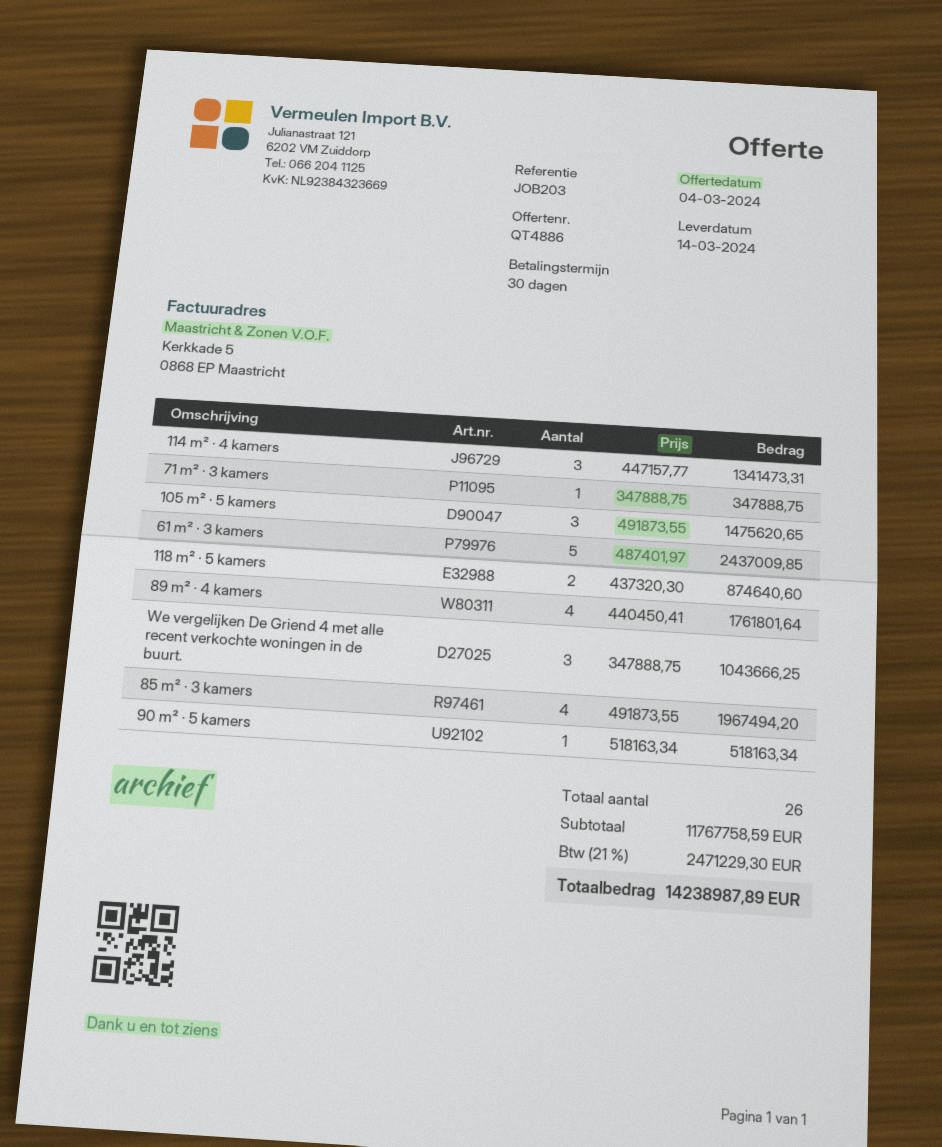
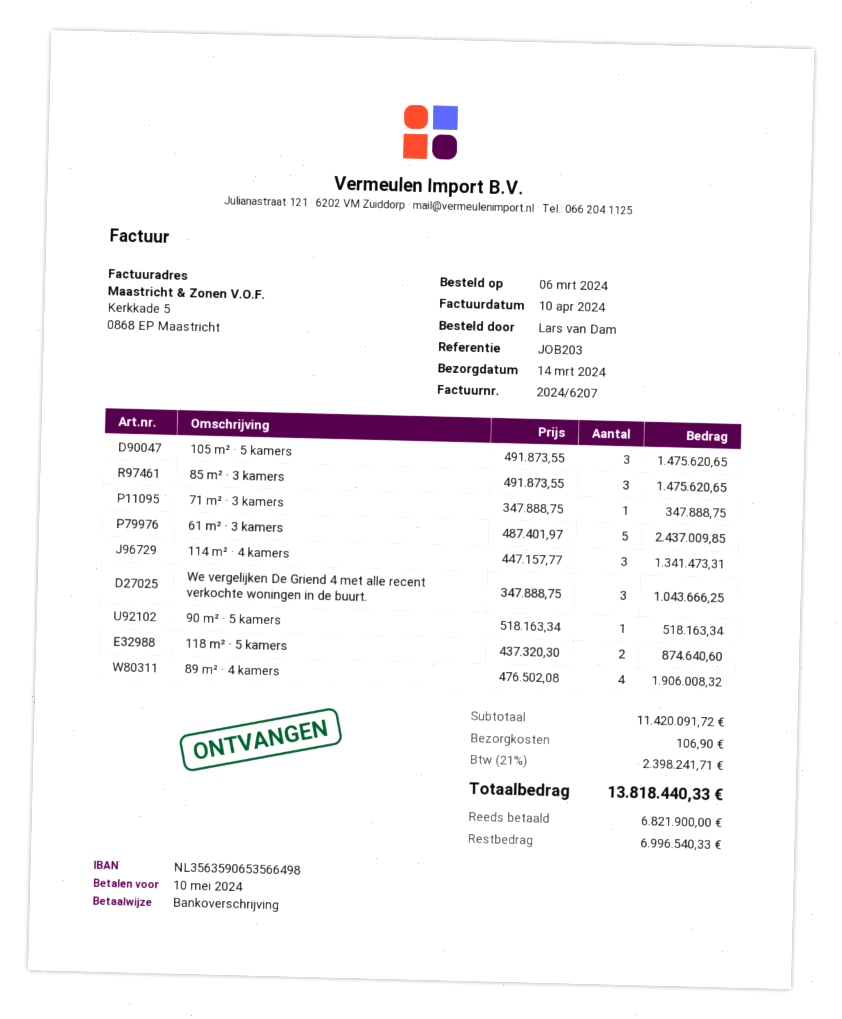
89 m² · 4 kamers: 4 x 440450.41 = 1761801.64 -> 4 x 476502.08 = 1906008.32
85 m² · 3 kamers: 4 x 491873.55 = 1967494.20 -> 3 x 491873.55 = 1475620.65
subtotal: 11767758.59 -> 11420091.72
shipping: none -> 106.90
tax: 21% = 2471229.30 -> 21% = 2398241.71
total: 14238987.89 -> 13818440.33

